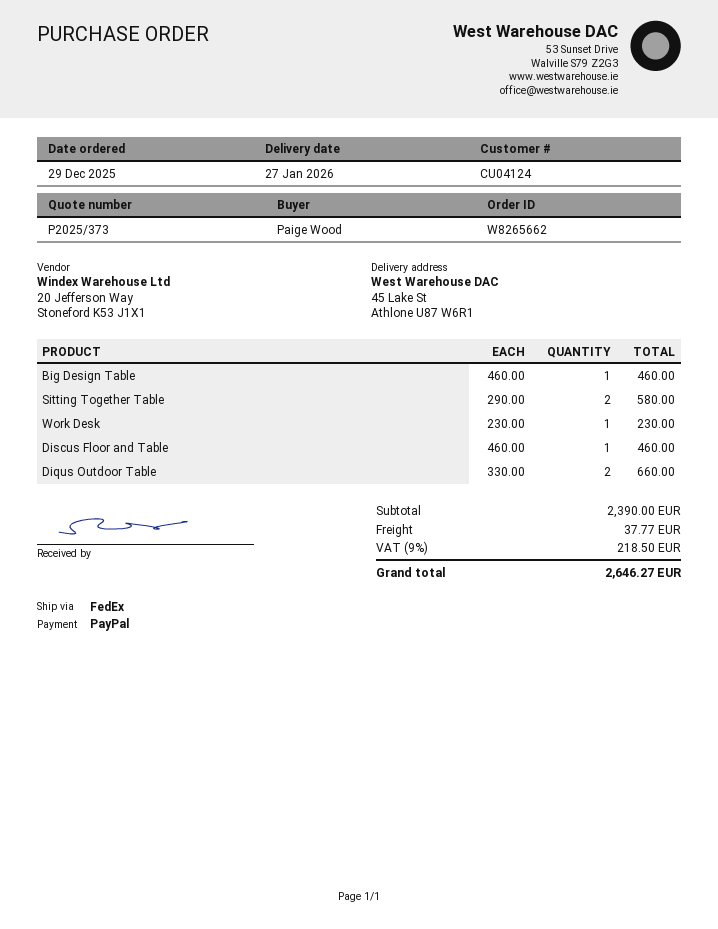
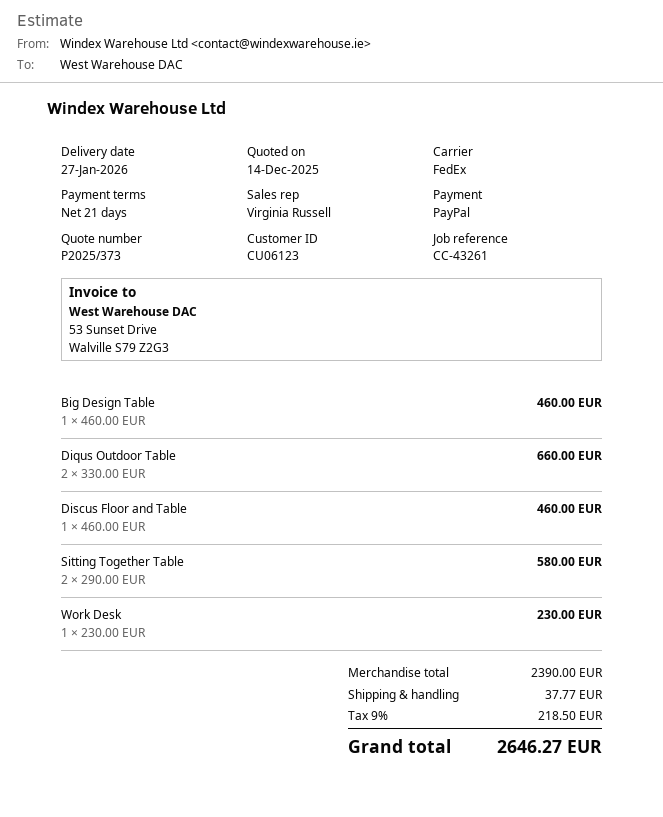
customer number: CU04124 -> CU06123

